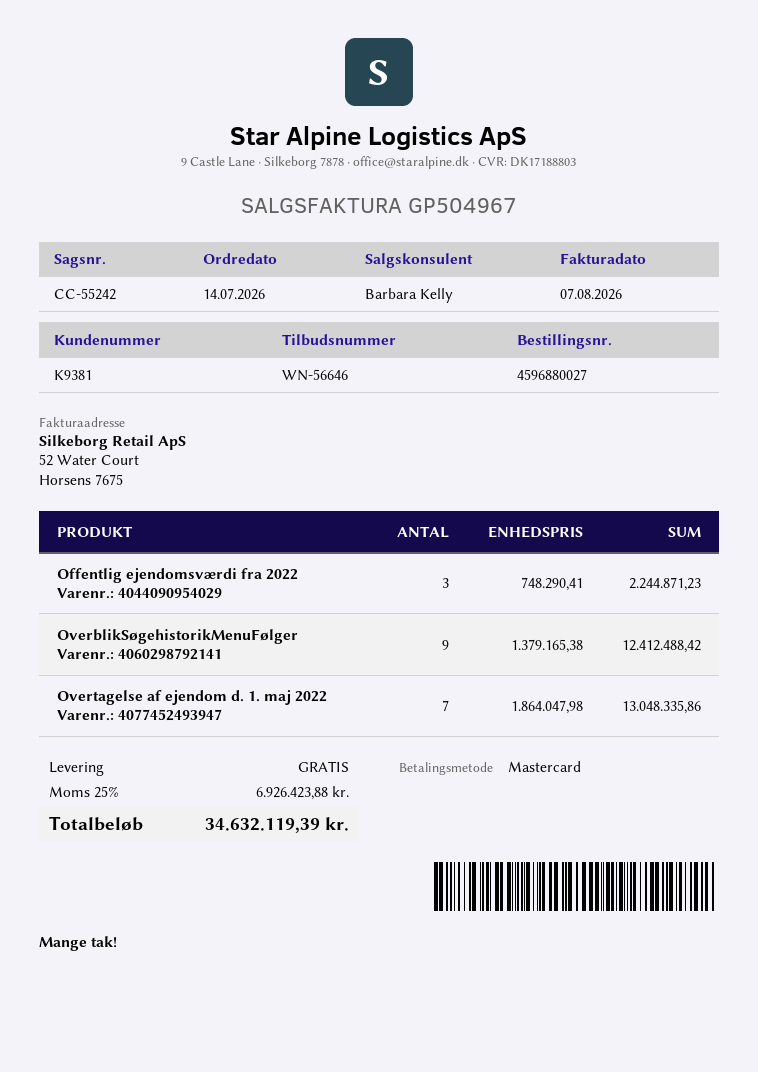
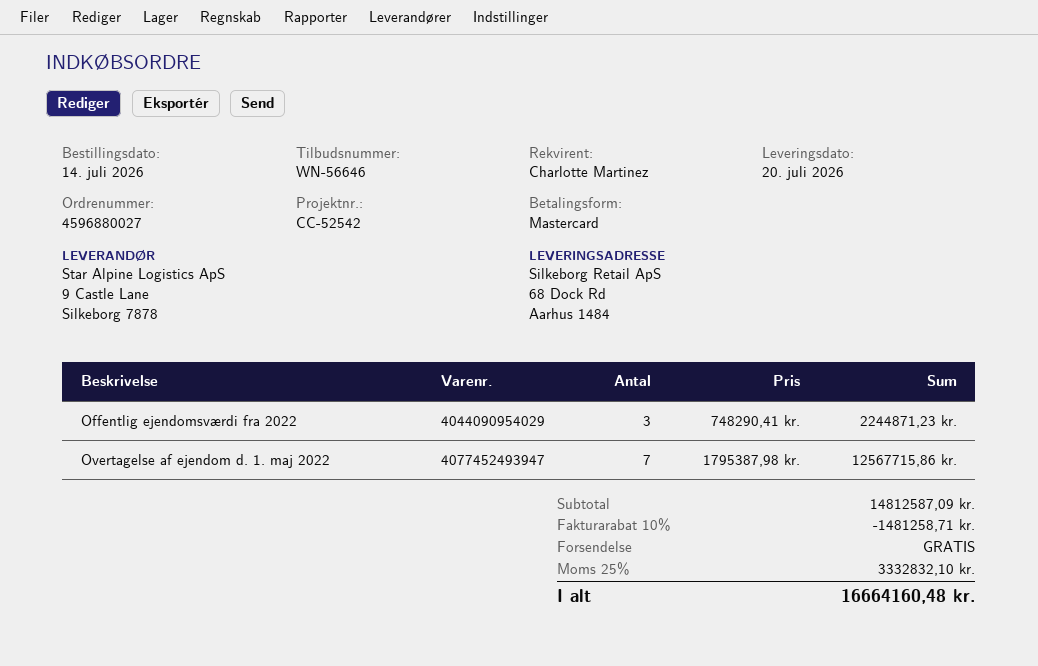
reference: CC-55242 -> CC-52542
OverblikSøgehistorikMenuFølger: 9 x 1379165.38 = 12412488.42 -> none
Overtagelse af ejendom d. 1. maj 2022: 7 x 1864047.98 = 13048335.86 -> 7 x 1795387.98 = 12567715.86
discount: none -> 10% = 1481258.71
tax: 25% = 6926423.88 -> 25% = 3332832.10
total: 34632119.39 -> 16664160.48

